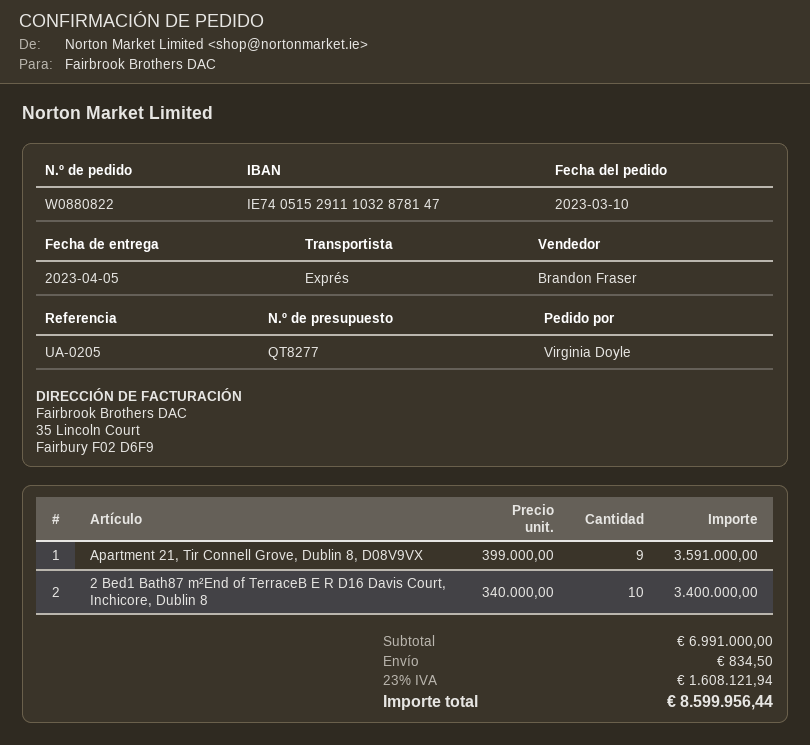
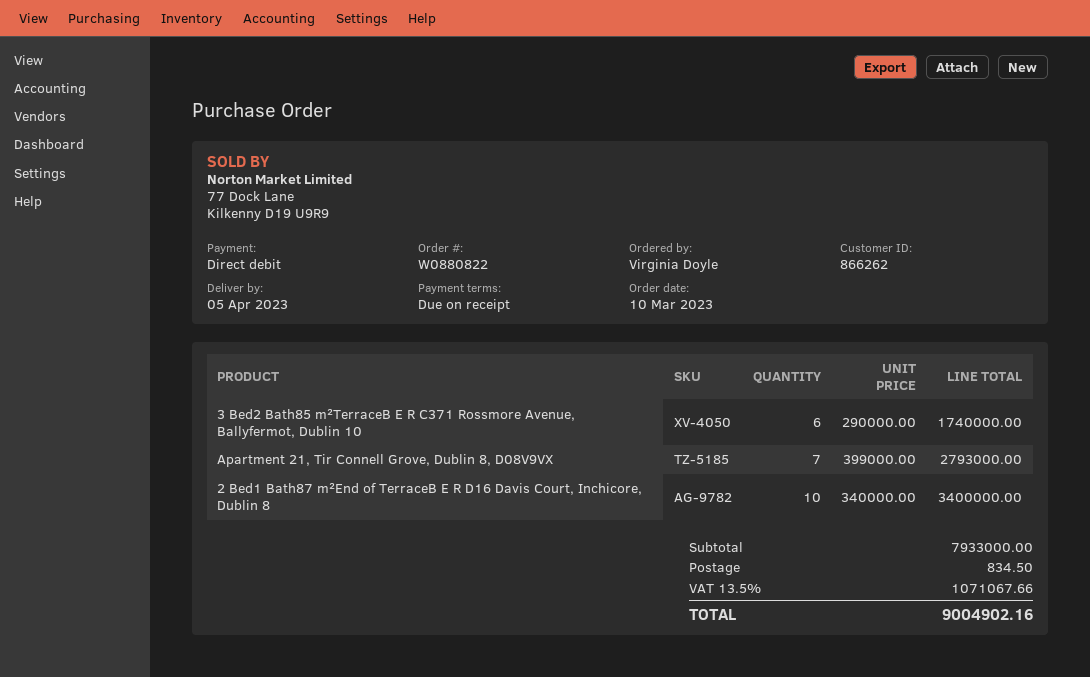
Apartment 21, Tir Connell Grove, Dublin 8, D08V9VX: 9 x 399000.00 = 3591000.00 -> 7 x 399000.00 = 2793000.00
3 Bed2 Bath85 m²TerraceB E R C371 Rossmore Avenue, Ballyfermot, Dublin 10: none -> 6 x 290000.00 = 1740000.00
subtotal: 6991000.00 -> 7933000.00
tax: 23% = 1608121.94 -> 13.5% = 1071067.66
total: 8599956.44 -> 9004902.16

